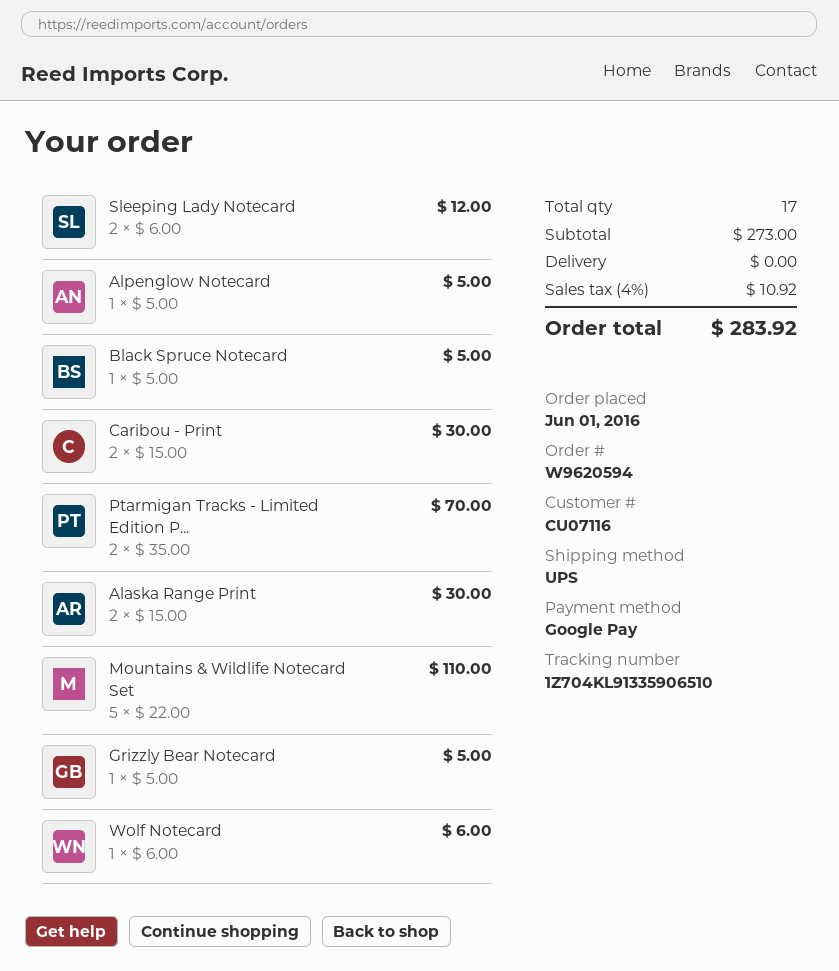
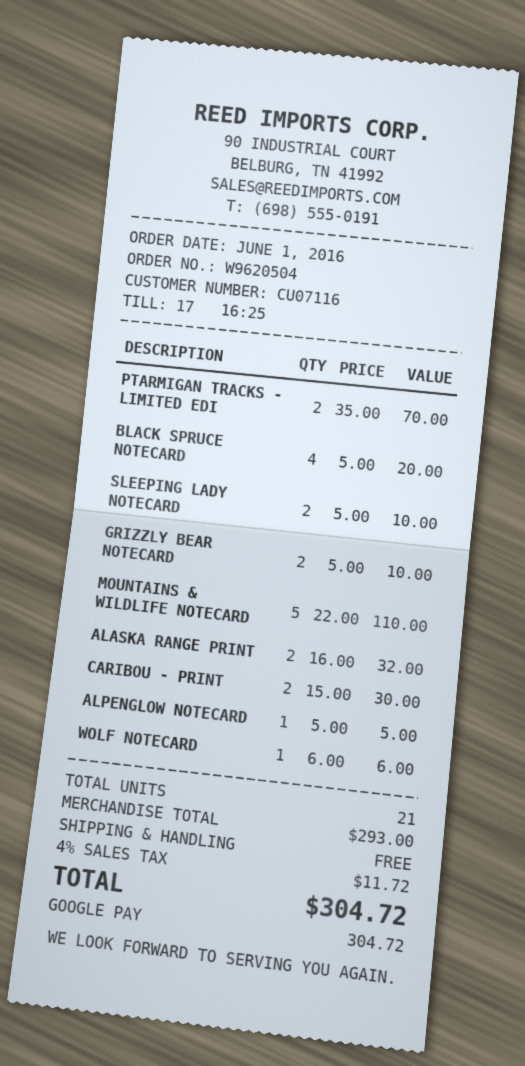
order number: W9620594 -> W9620504
Sleeping Lady Notecard: 2 x 6.00 = 12.00 -> 2 x 5.00 = 10.00
Black Spruce Notecard: 1 x 5.00 = 5.00 -> 4 x 5.00 = 20.00
Alaska Range Print: 2 x 15.00 = 30.00 -> 2 x 16.00 = 32.00
Grizzly Bear Notecard: 1 x 5.00 = 5.00 -> 2 x 5.00 = 10.00
total quantity: 17 -> 21
subtotal: 273.00 -> 293.00
tax: 4% = 10.92 -> 4% = 11.72
total: 283.92 -> 304.72

